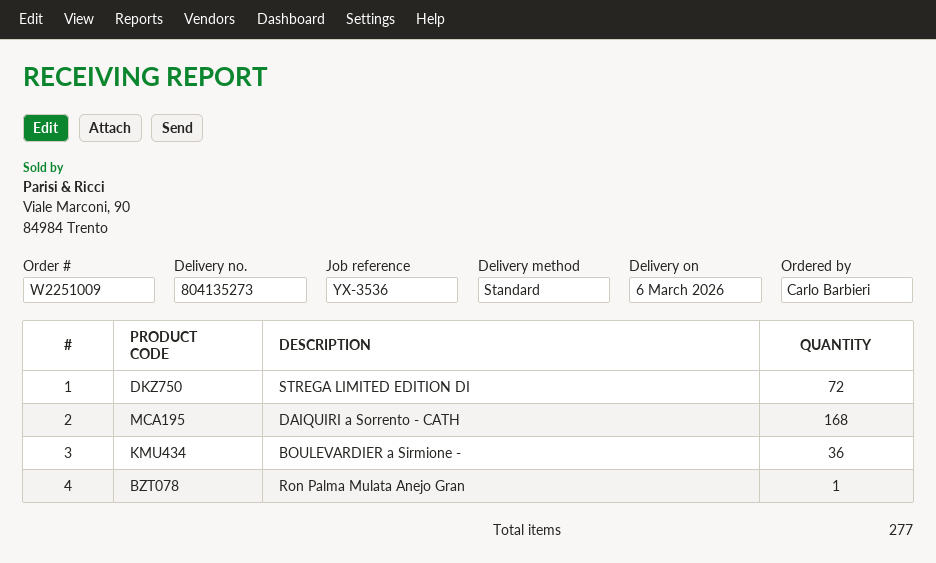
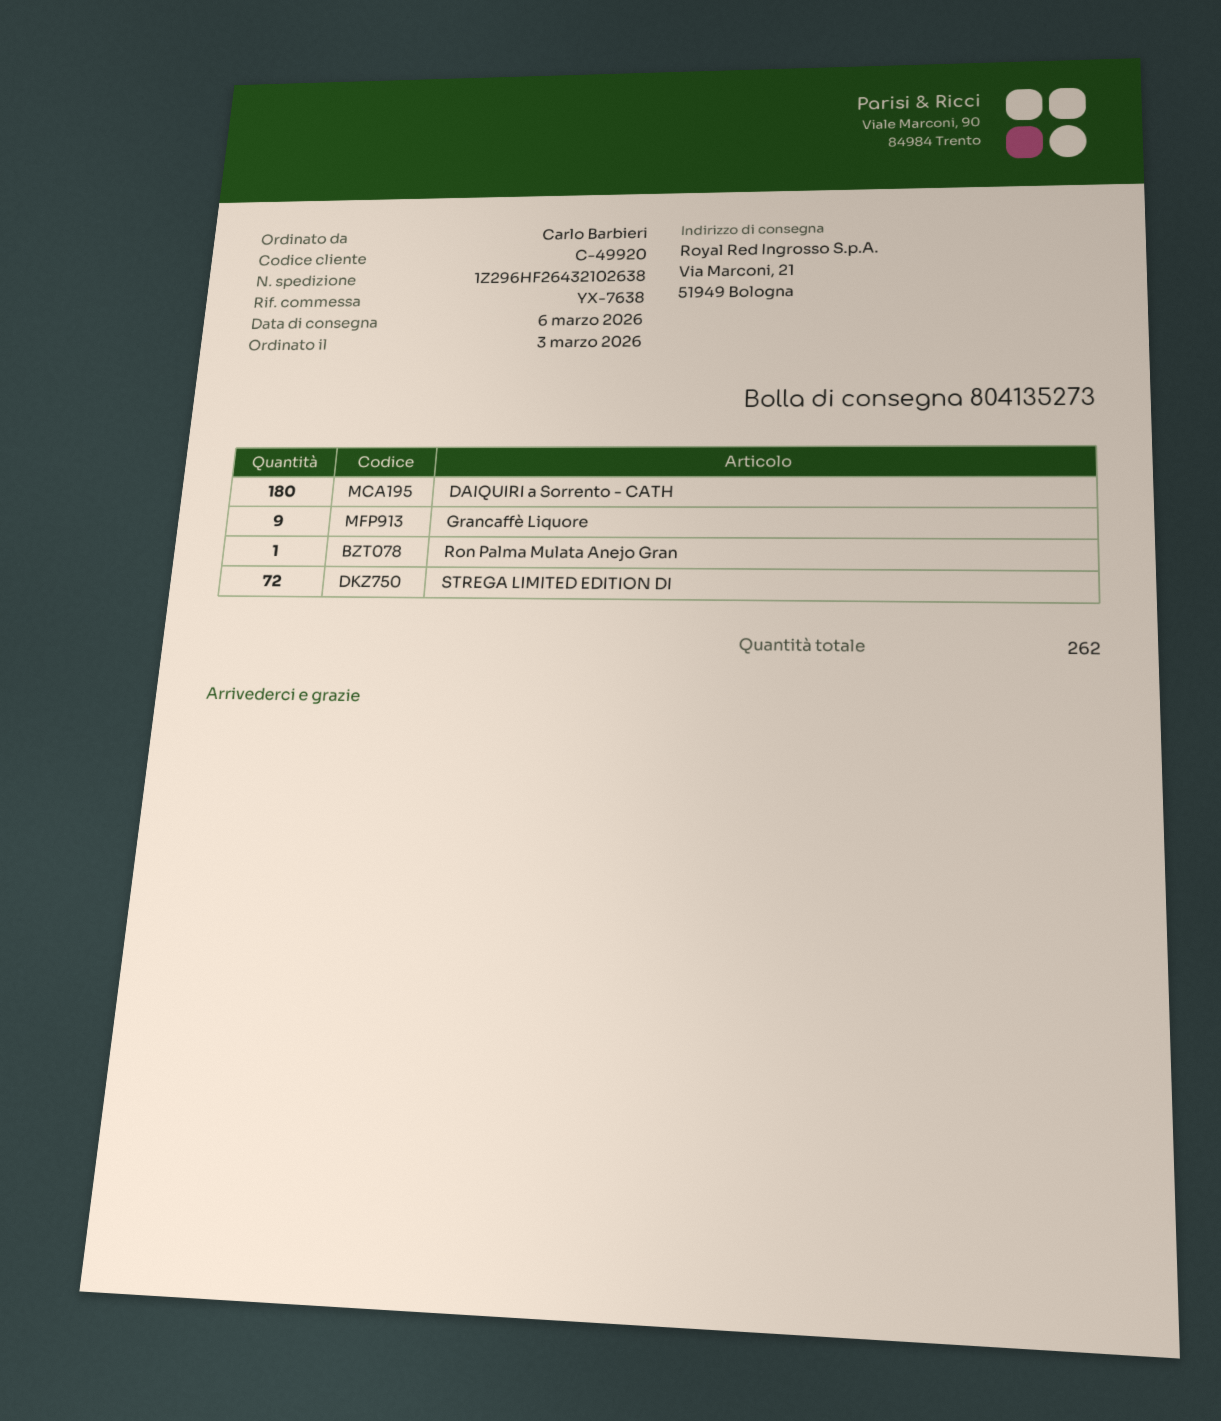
reference: YX-3536 -> YX-7638
DAIQUIRI a Sorrento - CATH: 168 -> 180
BOULEVARDIER a Sirmione -: 36 -> none
Grancaffè Liquore: none -> 9
total quantity: 277 -> 262

